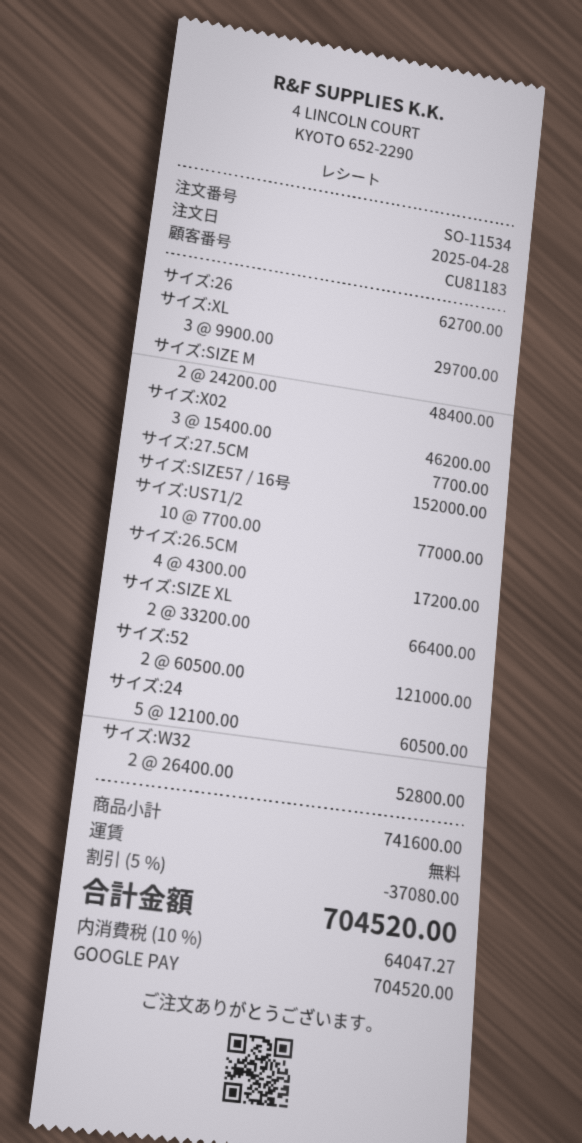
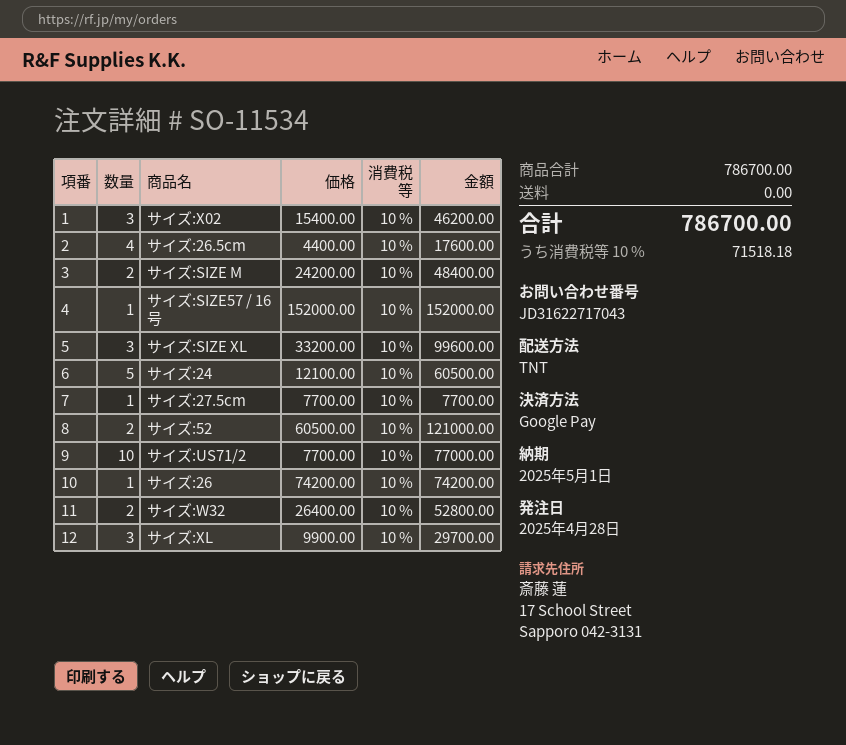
サイズ:26: 1 x 62700.00 = 62700.00 -> 1 x 74200.00 = 74200.00
サイズ:26.5CM: 4 x 4300.00 = 17200.00 -> 4 x 4400.00 = 17600.00
サイズ:SIZE XL: 2 x 33200.00 = 66400.00 -> 3 x 33200.00 = 99600.00
subtotal: 741600.00 -> 786700.00
discount: 5% = 37080.00 -> none
tax: 10% = 64047.27 -> 10% = 71518.18
total: 704520.00 -> 786700.00

